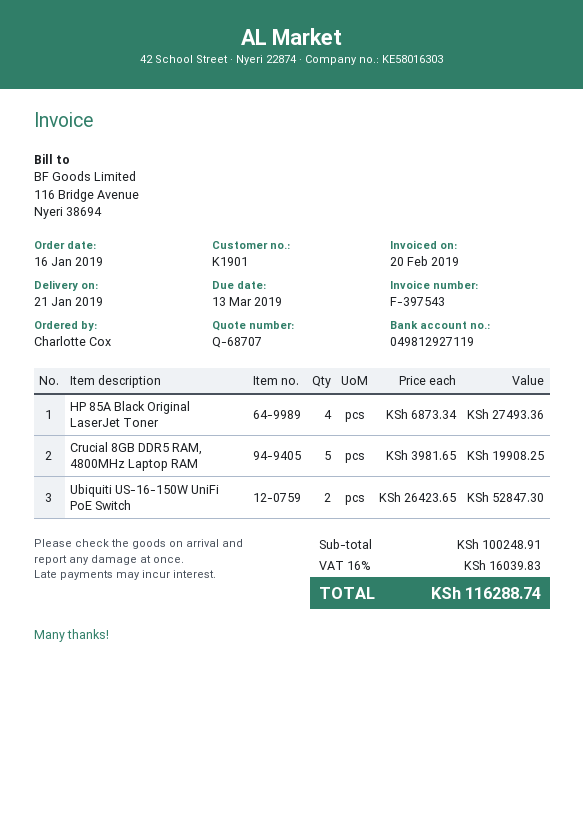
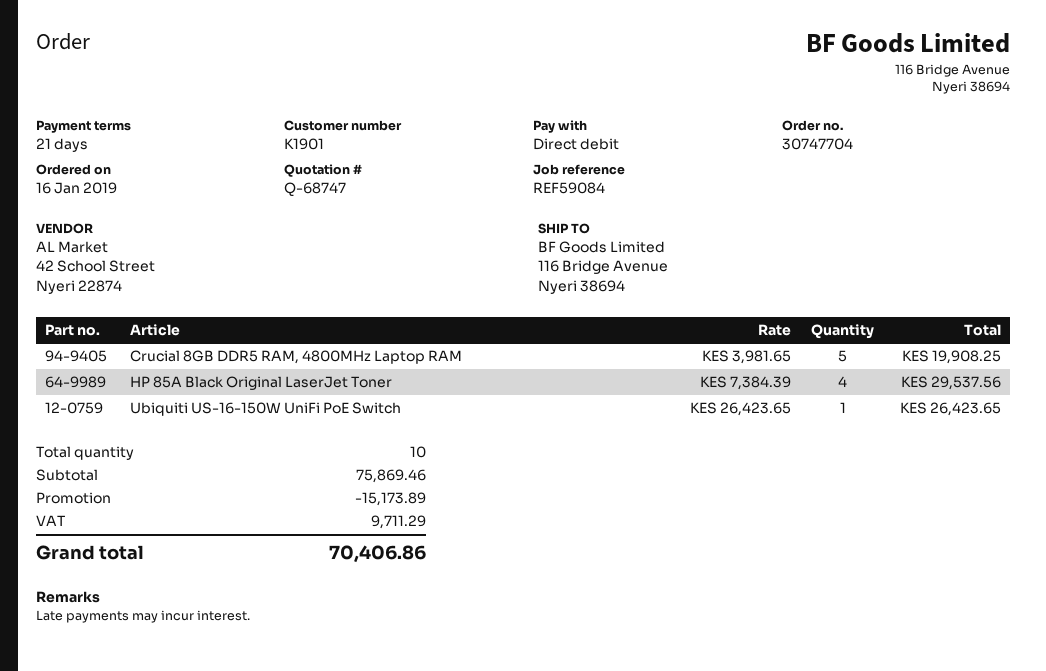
quote number: Q-68707 -> Q-68747
HP 85A Black Original LaserJet Toner: 4 x 6873.34 = 27493.36 -> 4 x 7384.39 = 29537.56
Ubiquiti US-16-150W UniFi PoE Switch: 2 x 26423.65 = 52847.30 -> 1 x 26423.65 = 26423.65
subtotal: 100248.91 -> 75869.46
discount: none -> 15173.89
tax: 16039.83 -> 9711.29
total: 116288.74 -> 70406.86

